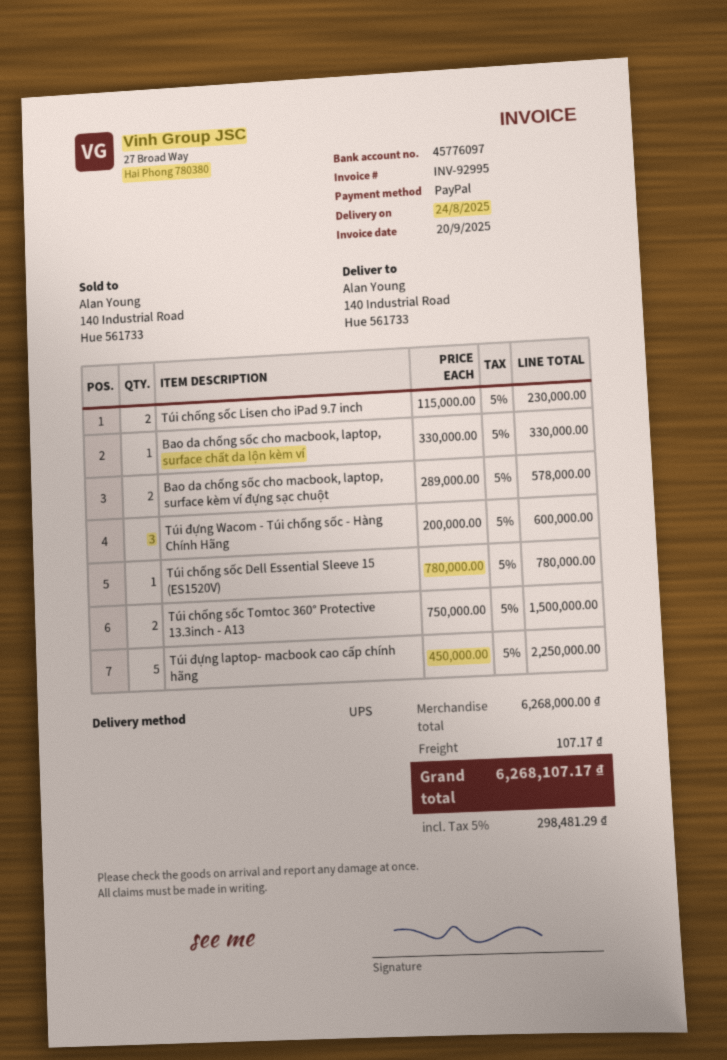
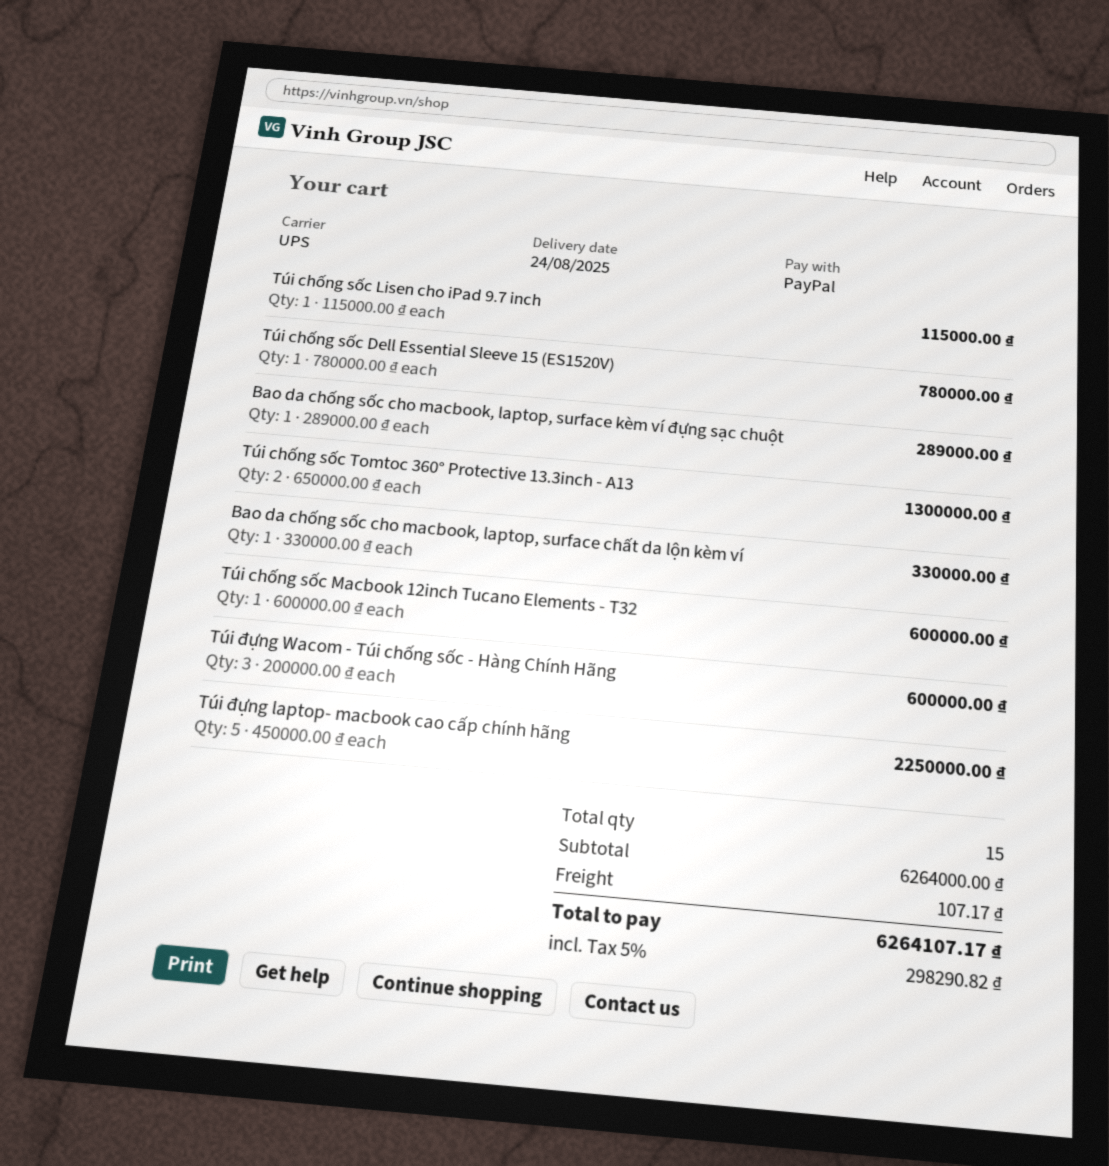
Túi chống sốc Lisen cho iPad 9.7 inch: 2 x 115000.00 = 230000.00 -> 1 x 115000.00 = 115000.00
Bao da chống sốc cho macbook, laptop, surface kèm ví đựng sạc chuột: 2 x 289000.00 = 578000.00 -> 1 x 289000.00 = 289000.00
Túi chống sốc Tomtoc 360° Protective 13.3inch - A13: 2 x 750000.00 = 1500000.00 -> 2 x 650000.00 = 1300000.00
Túi chống sốc Macbook 12inch Tucano Elements - T32: none -> 1 x 600000.00 = 600000.00
subtotal: 6268000.00 -> 6264000.00
tax: 5% = 298481.29 -> 5% = 298290.82
total: 6268107.17 -> 6264107.17

